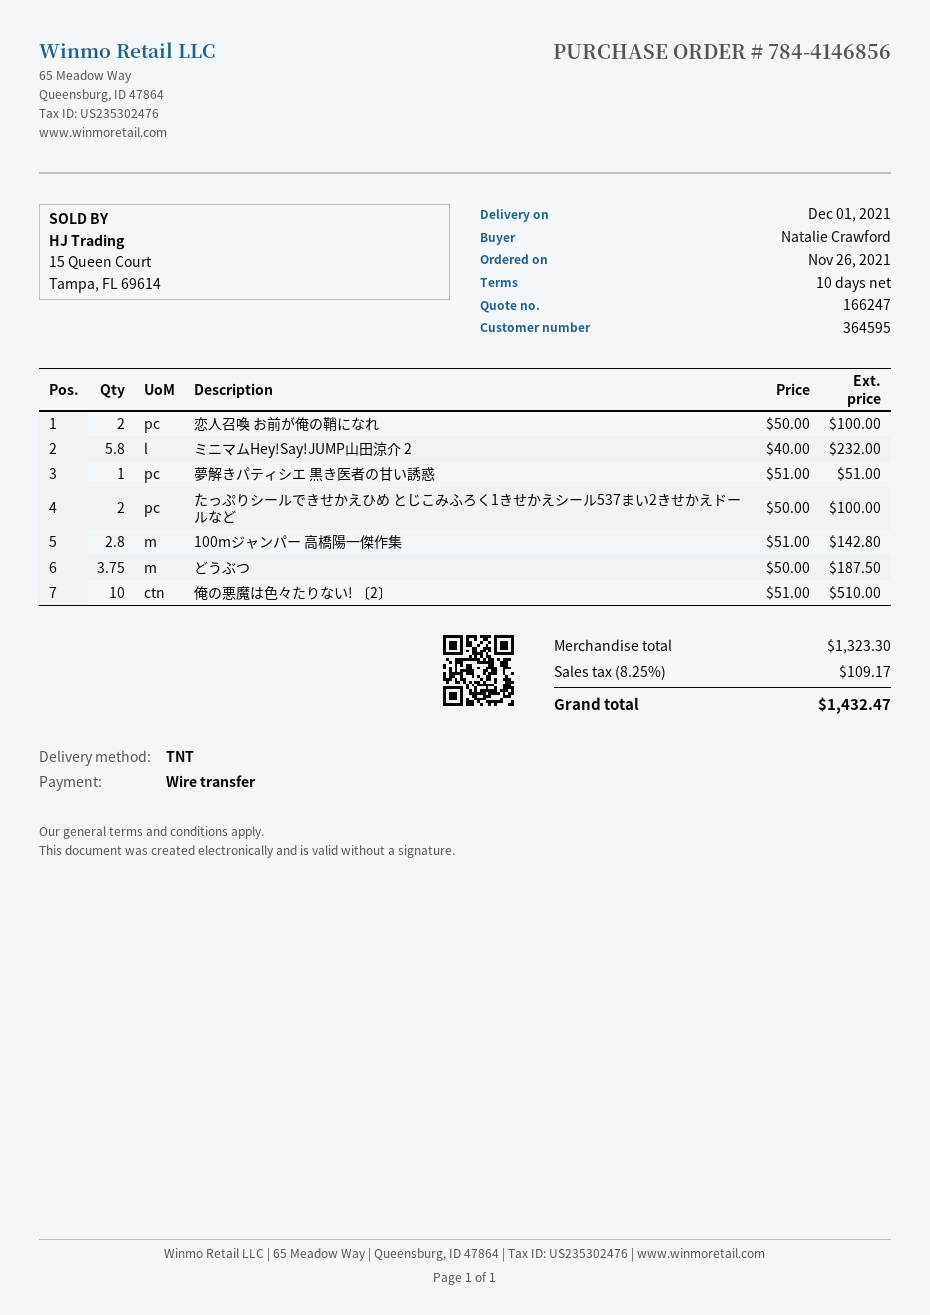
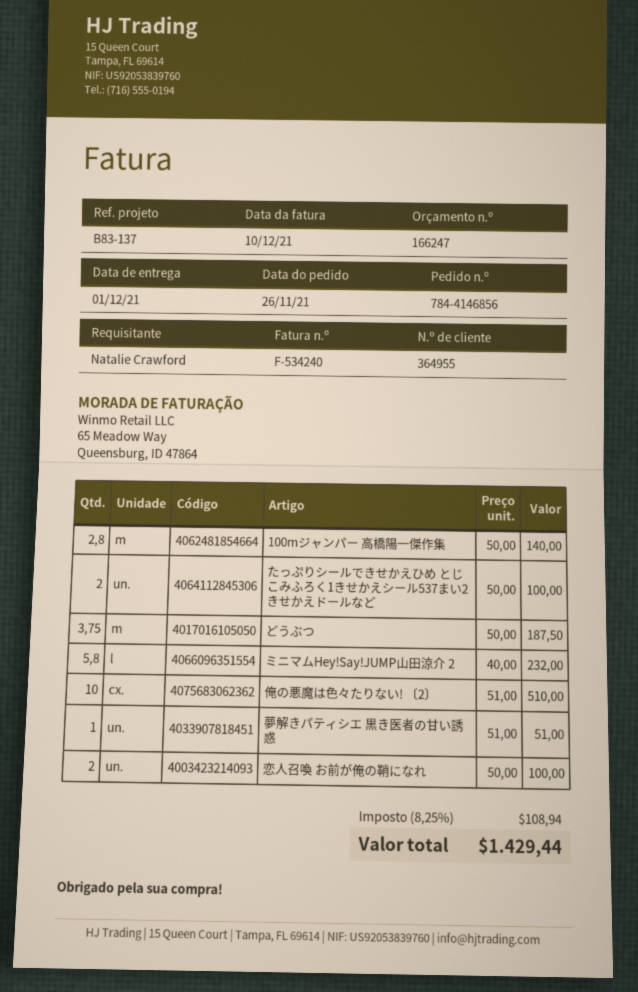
customer number: 364595 -> 364955
100mジャンパー 高橋陽一傑作集: 2.8 x 51.00 = 142.80 -> 2.8 x 50.00 = 140.00
tax: 8.25% = 109.17 -> 8.25% = 108.94
total: 1432.47 -> 1429.44

